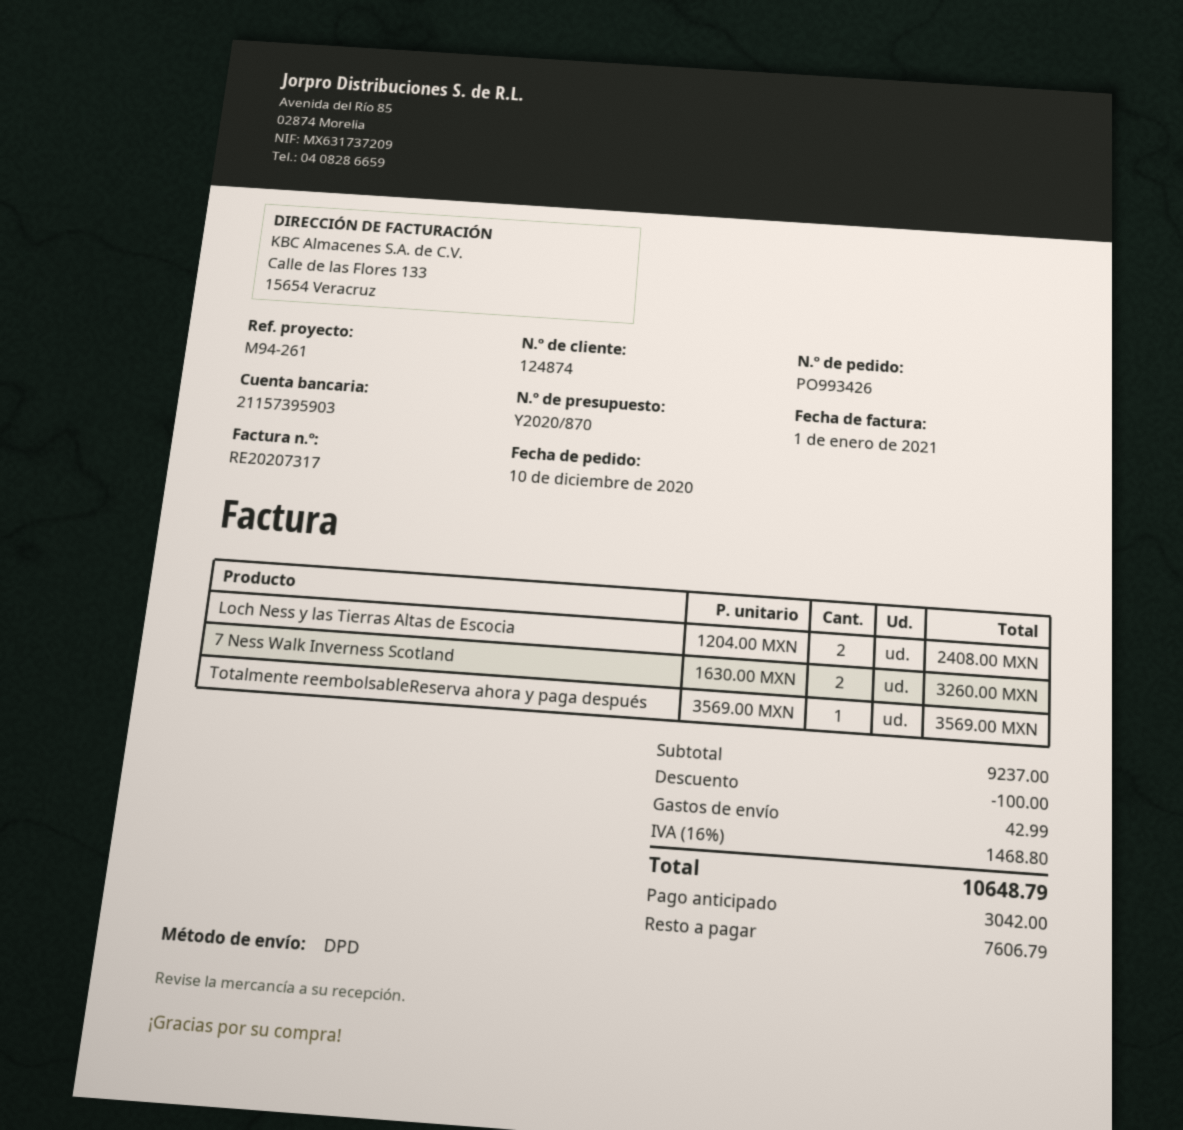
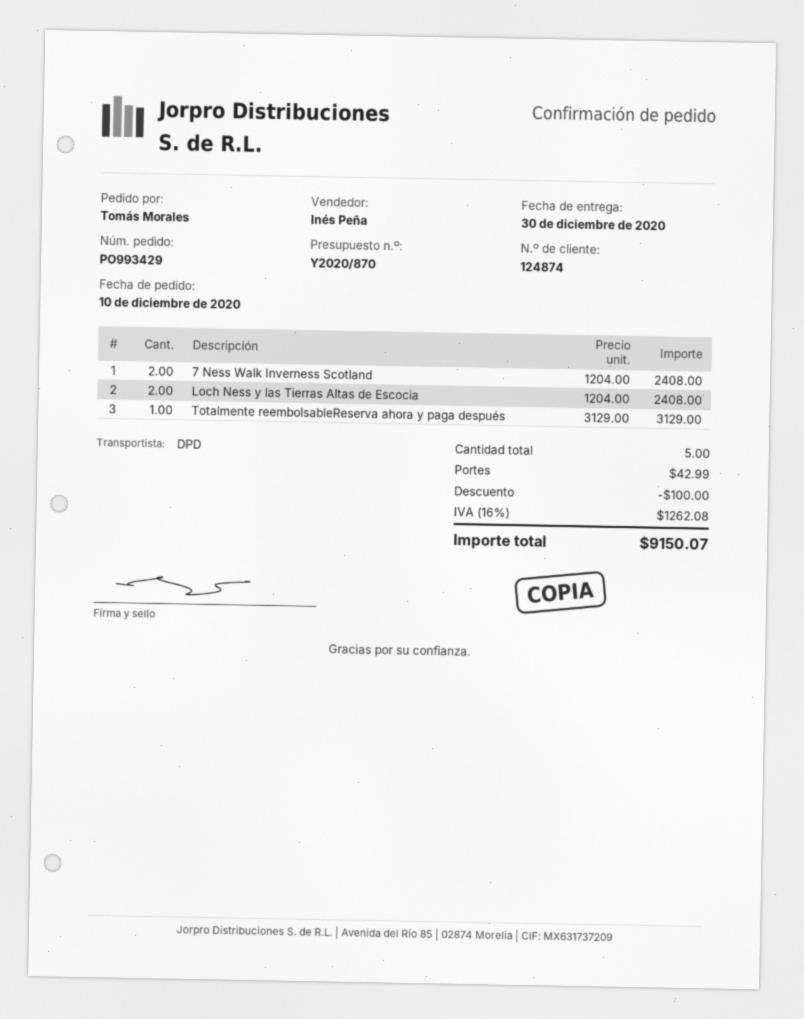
order number: PO993426 -> PO993429
7 Ness Walk Inverness Scotland: 2 x 1630.00 = 3260.00 -> 2 x 1204.00 = 2408.00
Totalmente reembolsableReserva ahora y paga después: 1 x 3569.00 = 3569.00 -> 1 x 3129.00 = 3129.00
tax: 16% = 1468.80 -> 16% = 1262.08
total: 10648.79 -> 9150.07

